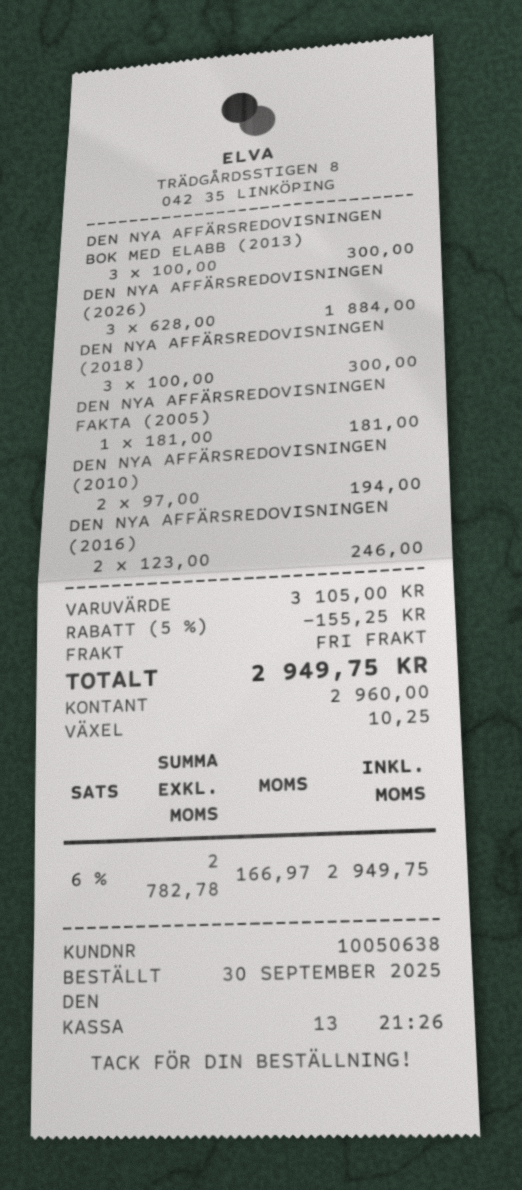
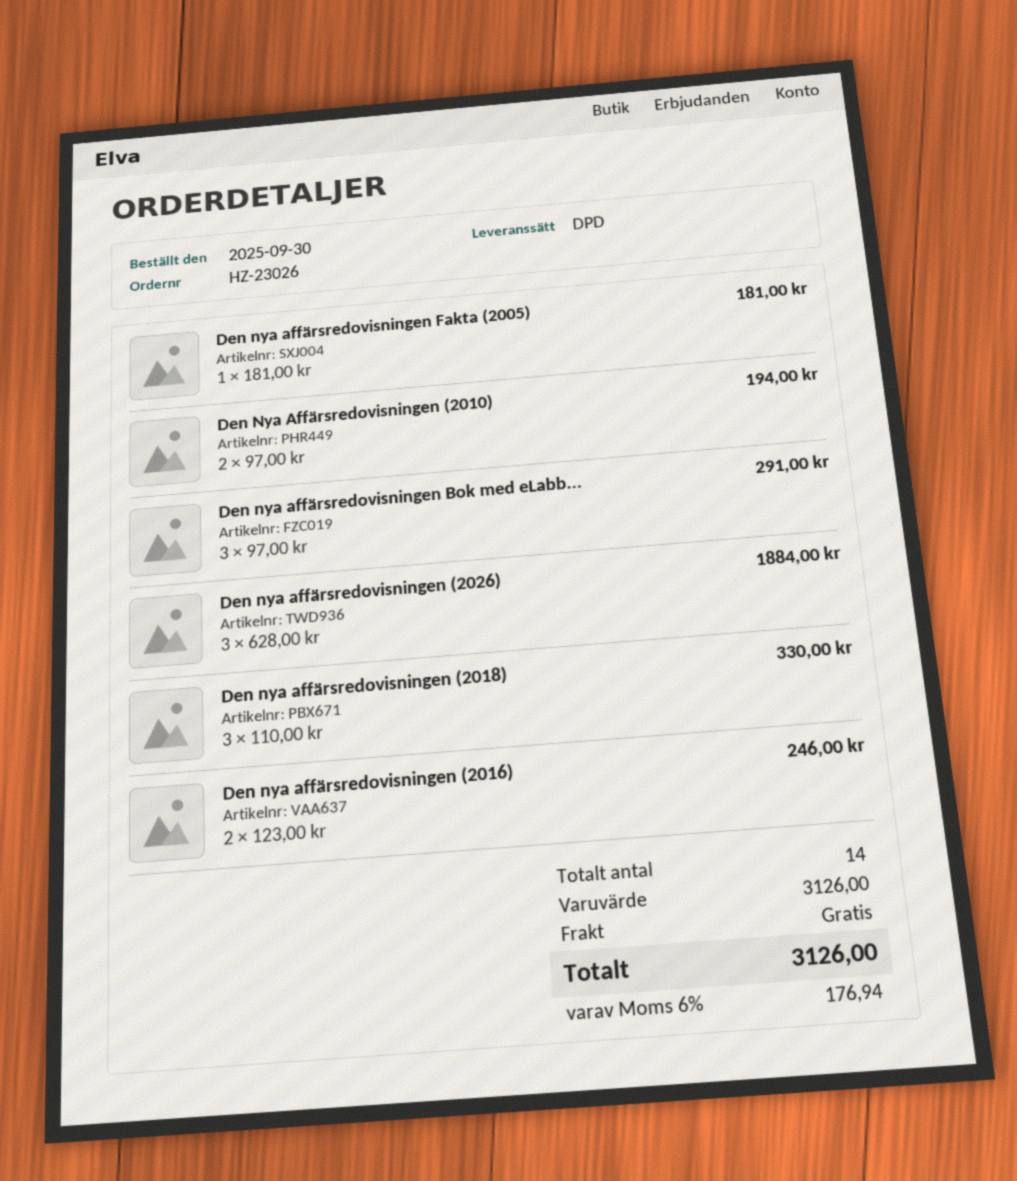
DEN NYA AFFÄRSREDOVISNINGEN BOK MED ELABB (2013): 3 x 100.00 = 300.00 -> 3 x 97.00 = 291.00
DEN NYA AFFÄRSREDOVISNINGEN (2018): 3 x 100.00 = 300.00 -> 3 x 110.00 = 330.00
subtotal: 3105.00 -> 3126.00
discount: 5% = 155.25 -> none
tax: 6% = 166.97 -> 6% = 176.94
total: 2949.75 -> 3126.00

